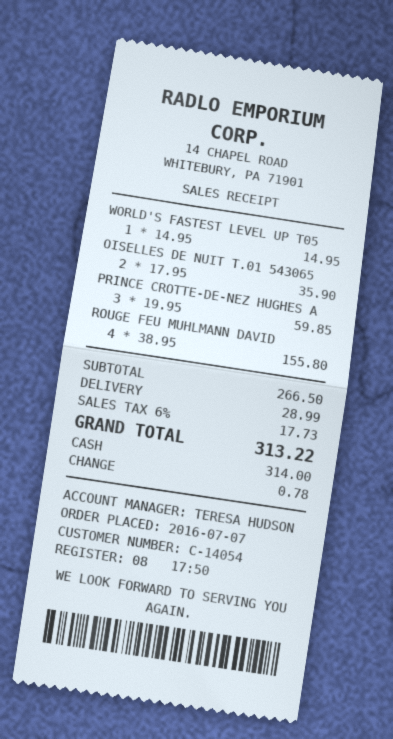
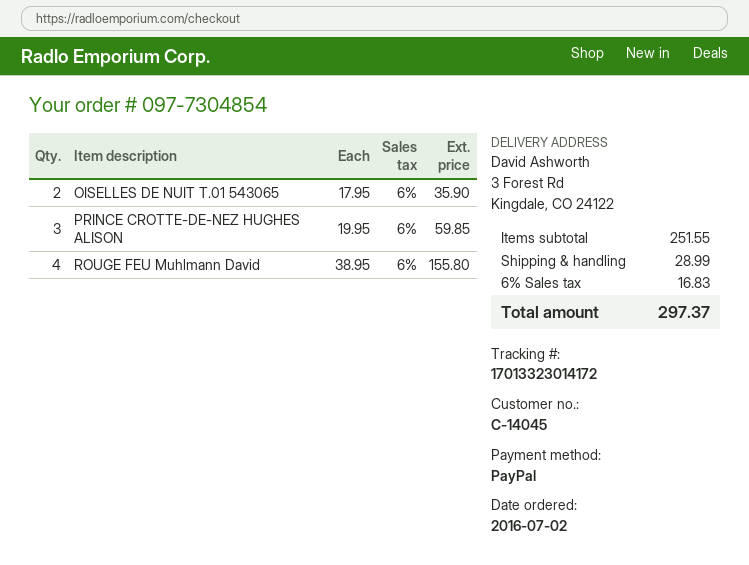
order date: 2016-07-07 -> 2016-07-02
customer number: C-14054 -> C-14045
payment method: cash -> PayPal
WORLD'S FASTEST LEVEL UP T05: 1 x 14.95 = 14.95 -> none
subtotal: 266.50 -> 251.55
tax: 6% = 17.73 -> 6% = 16.83
total: 313.22 -> 297.37

